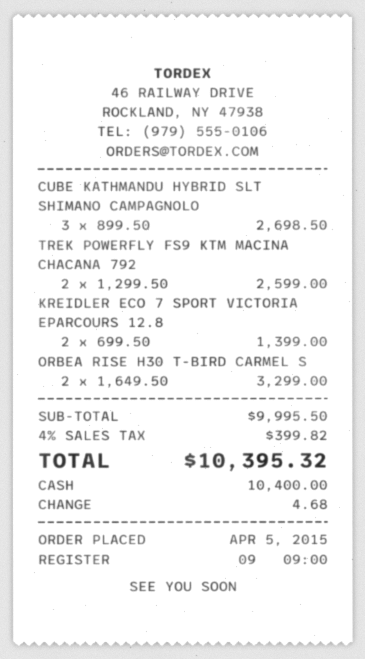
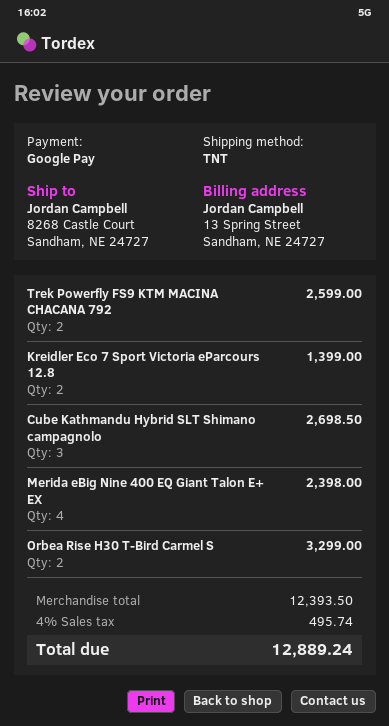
payment method: cash -> Google Pay
Merida eBig Nine 400 EQ Giant Talon E+ EX: none -> 4 for 2398.00
subtotal: 9995.50 -> 12393.50
tax: 4% = 399.82 -> 4% = 495.74
total: 10395.32 -> 12889.24

